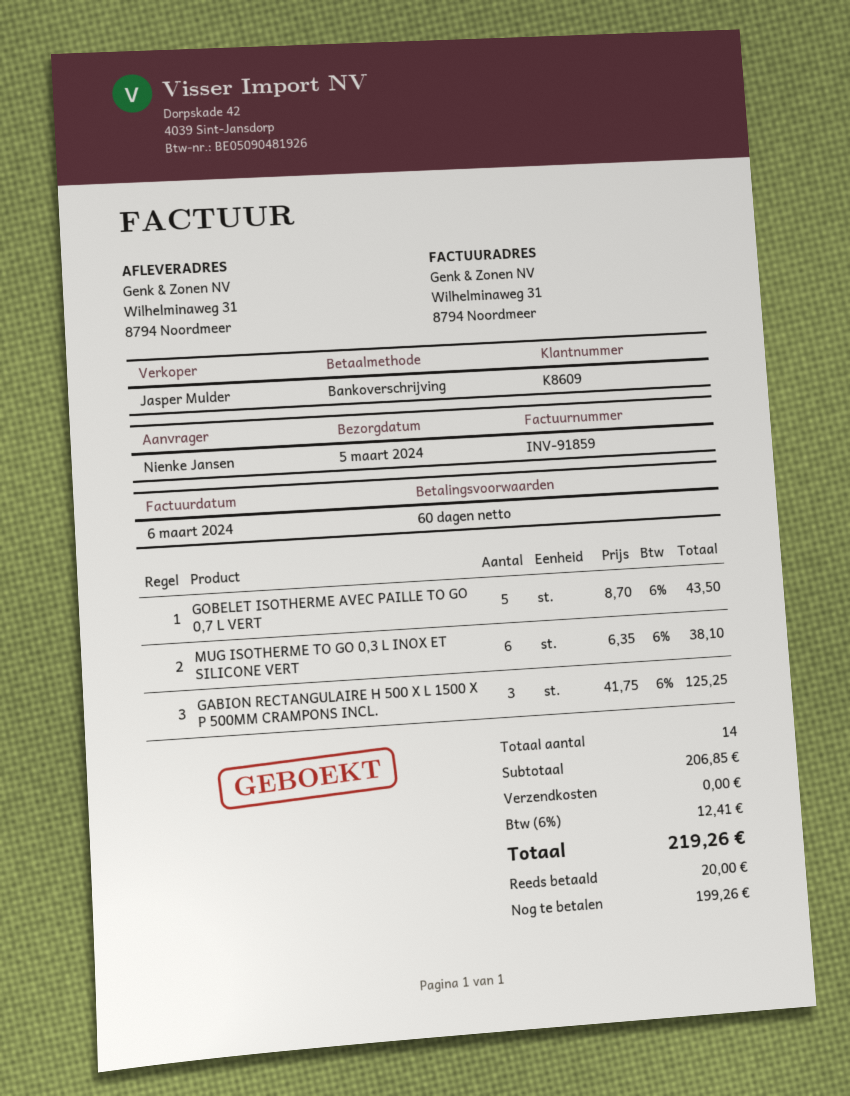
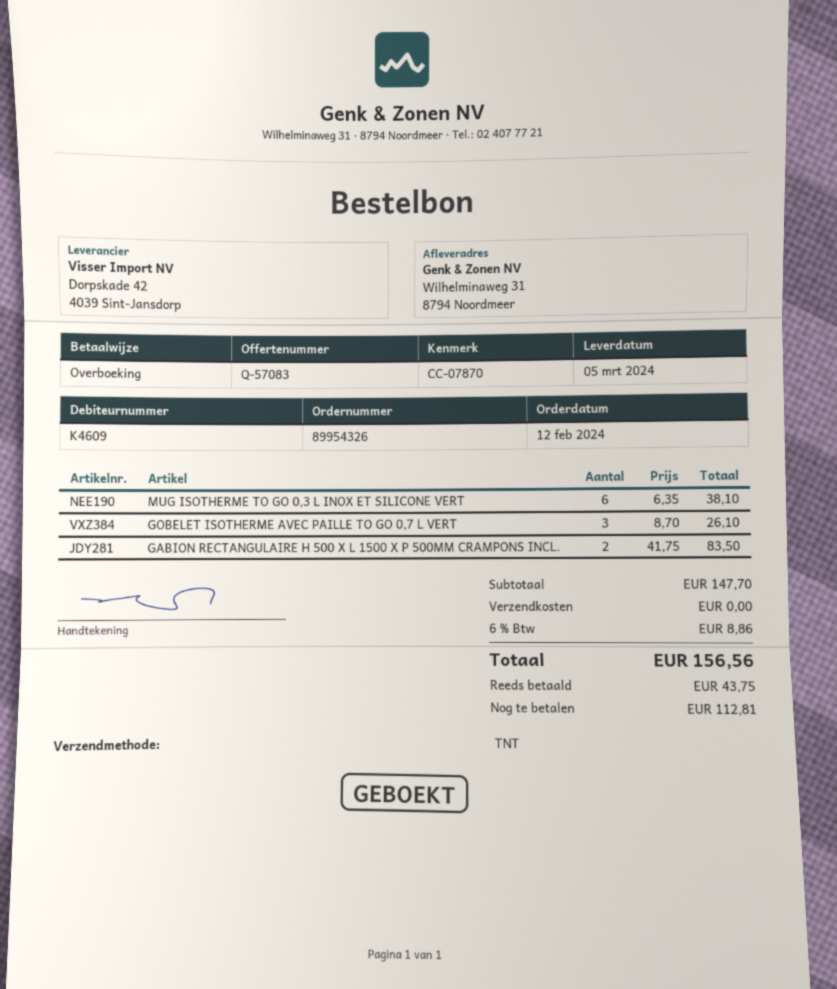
customer number: K8609 -> K4609
GOBELET ISOTHERME AVEC PAILLE TO GO 0,7 L VERT: 5 x 8.70 = 43.50 -> 3 x 8.70 = 26.10
GABION RECTANGULAIRE H 500 X L 1500 X P 500MM CRAMPONS INCL.: 3 x 41.75 = 125.25 -> 2 x 41.75 = 83.50
subtotal: 206.85 -> 147.70
tax: 6% = 12.41 -> 6% = 8.86
total: 219.26 -> 156.56
deposit: 20.00 -> 43.75
balance: 199.26 -> 112.81

